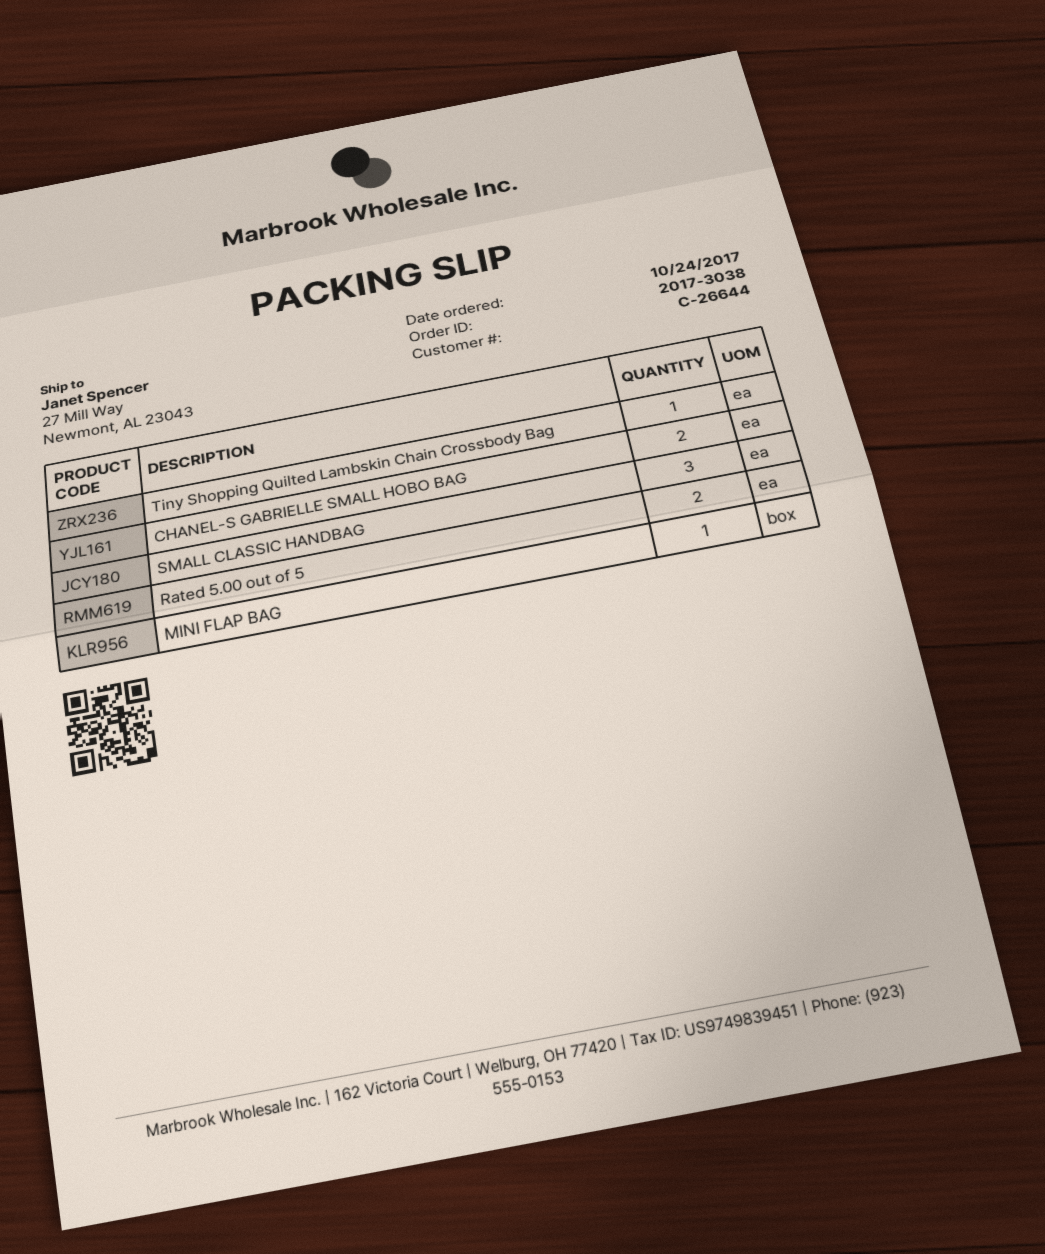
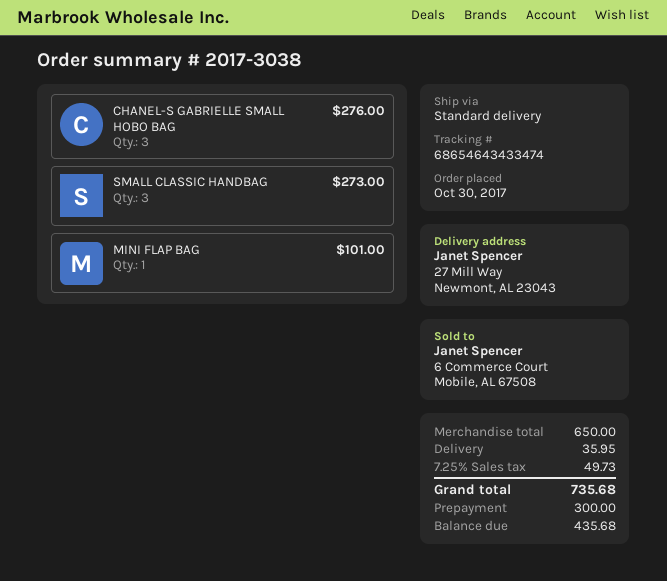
order date: 2017-10-24 -> 2017-10-30
Tiny Shopping Quilted Lambskin Chain Crossbody Bag: 1 -> none
CHANEL-S GABRIELLE SMALL HOBO BAG: 2 -> 3
Rated 5.00 out of 5: 2 -> none

